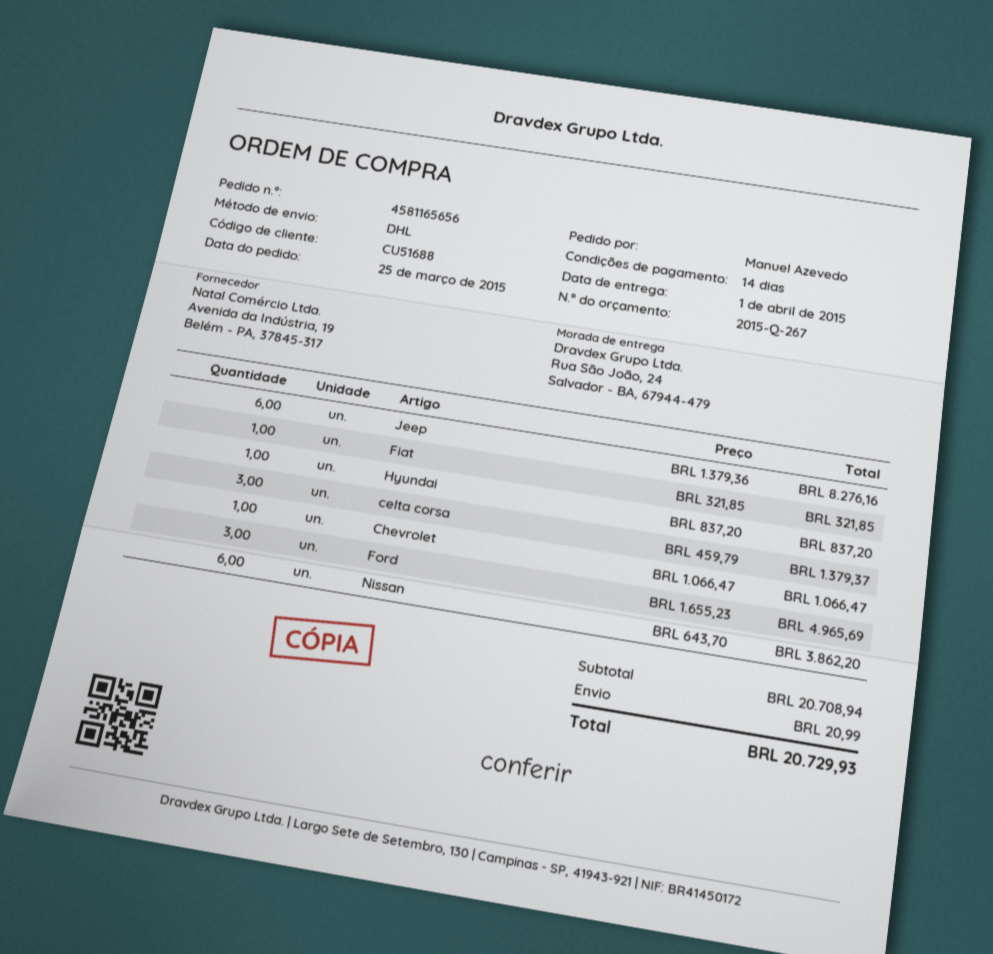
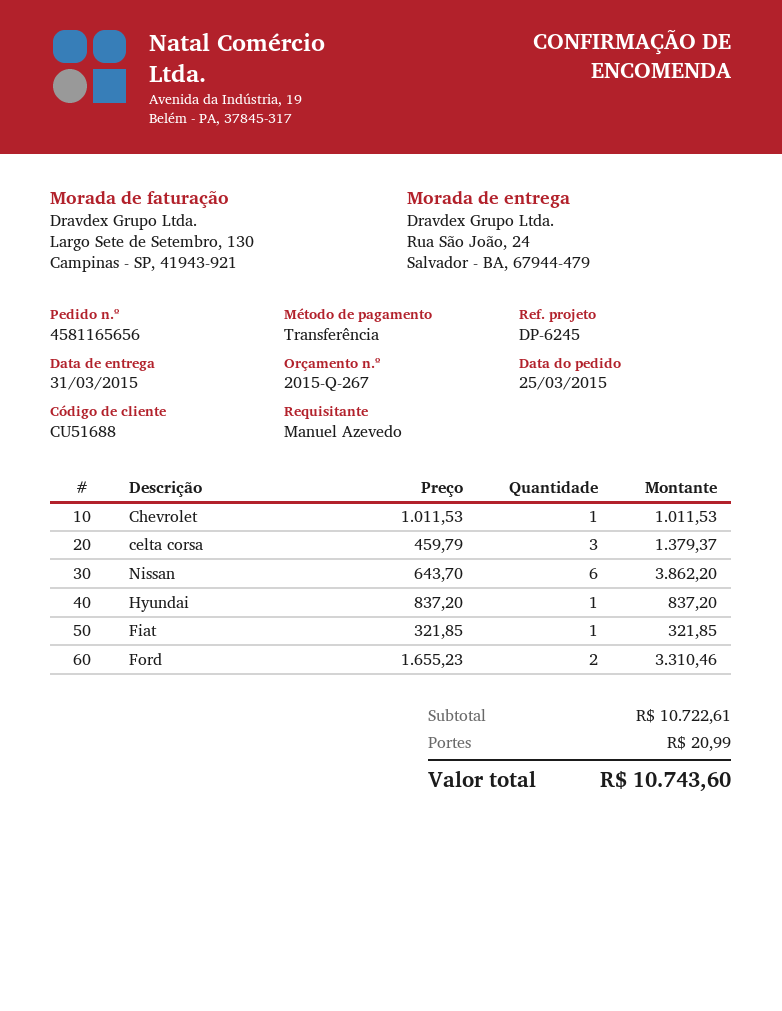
delivery date: 2015-04-01 -> 2015-03-31
Jeep: 6 x 1379.36 = 8276.16 -> none
Chevrolet: 1 x 1066.47 = 1066.47 -> 1 x 1011.53 = 1011.53
Ford: 3 x 1655.23 = 4965.69 -> 2 x 1655.23 = 3310.46
subtotal: 20708.94 -> 10722.61
total: 20729.93 -> 10743.60

